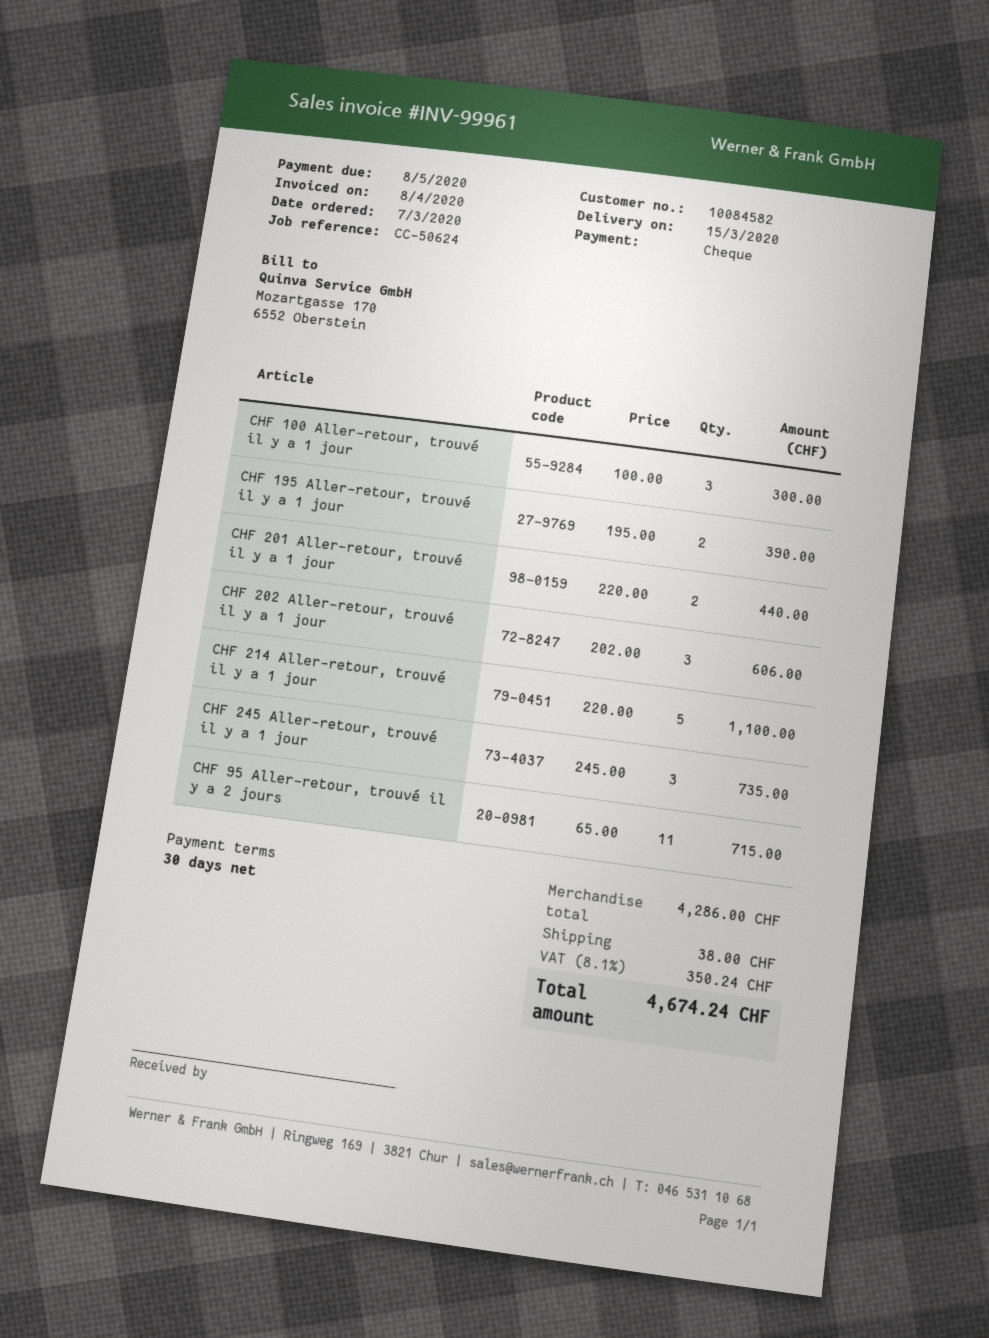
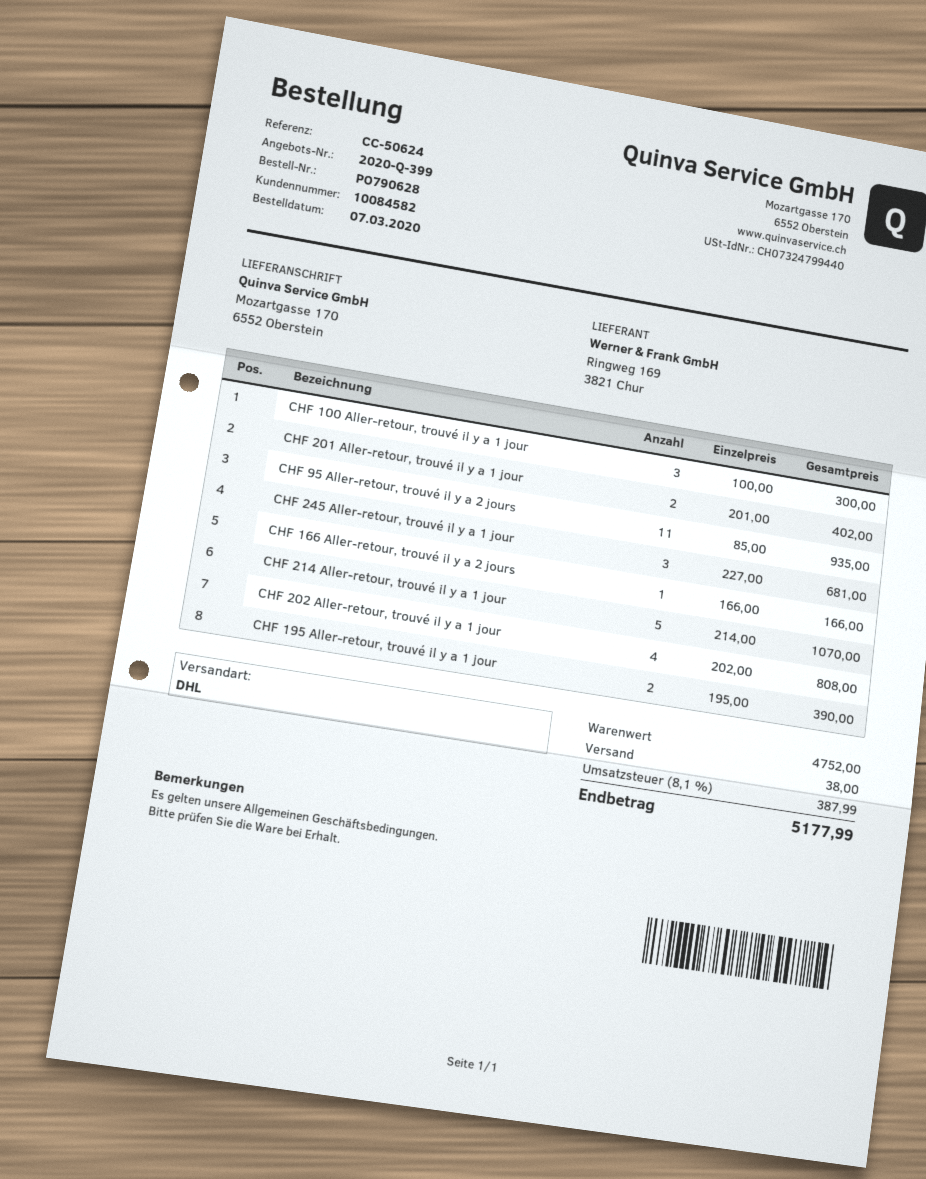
CHF 201 Aller-retour, trouvé il y a 1 jour: 2 x 220.00 = 440.00 -> 2 x 201.00 = 402.00
CHF 202 Aller-retour, trouvé il y a 1 jour: 3 x 202.00 = 606.00 -> 4 x 202.00 = 808.00
CHF 214 Aller-retour, trouvé il y a 1 jour: 5 x 220.00 = 1100.00 -> 5 x 214.00 = 1070.00
CHF 245 Aller-retour, trouvé il y a 1 jour: 3 x 245.00 = 735.00 -> 3 x 227.00 = 681.00
CHF 95 Aller-retour, trouvé il y a 2 jours: 11 x 65.00 = 715.00 -> 11 x 85.00 = 935.00
CHF 166 Aller-retour, trouvé il y a 2 jours: none -> 1 x 166.00 = 166.00
subtotal: 4286.00 -> 4752.00
tax: 8.1% = 350.24 -> 8.1% = 387.99
total: 4674.24 -> 5177.99

